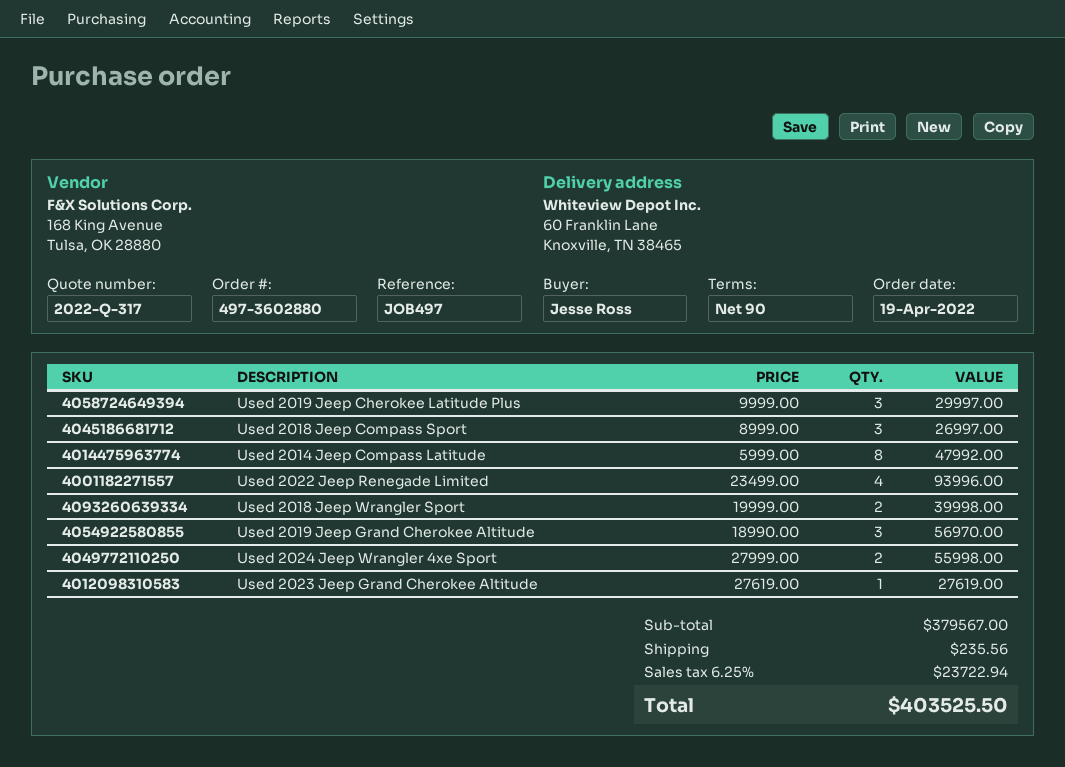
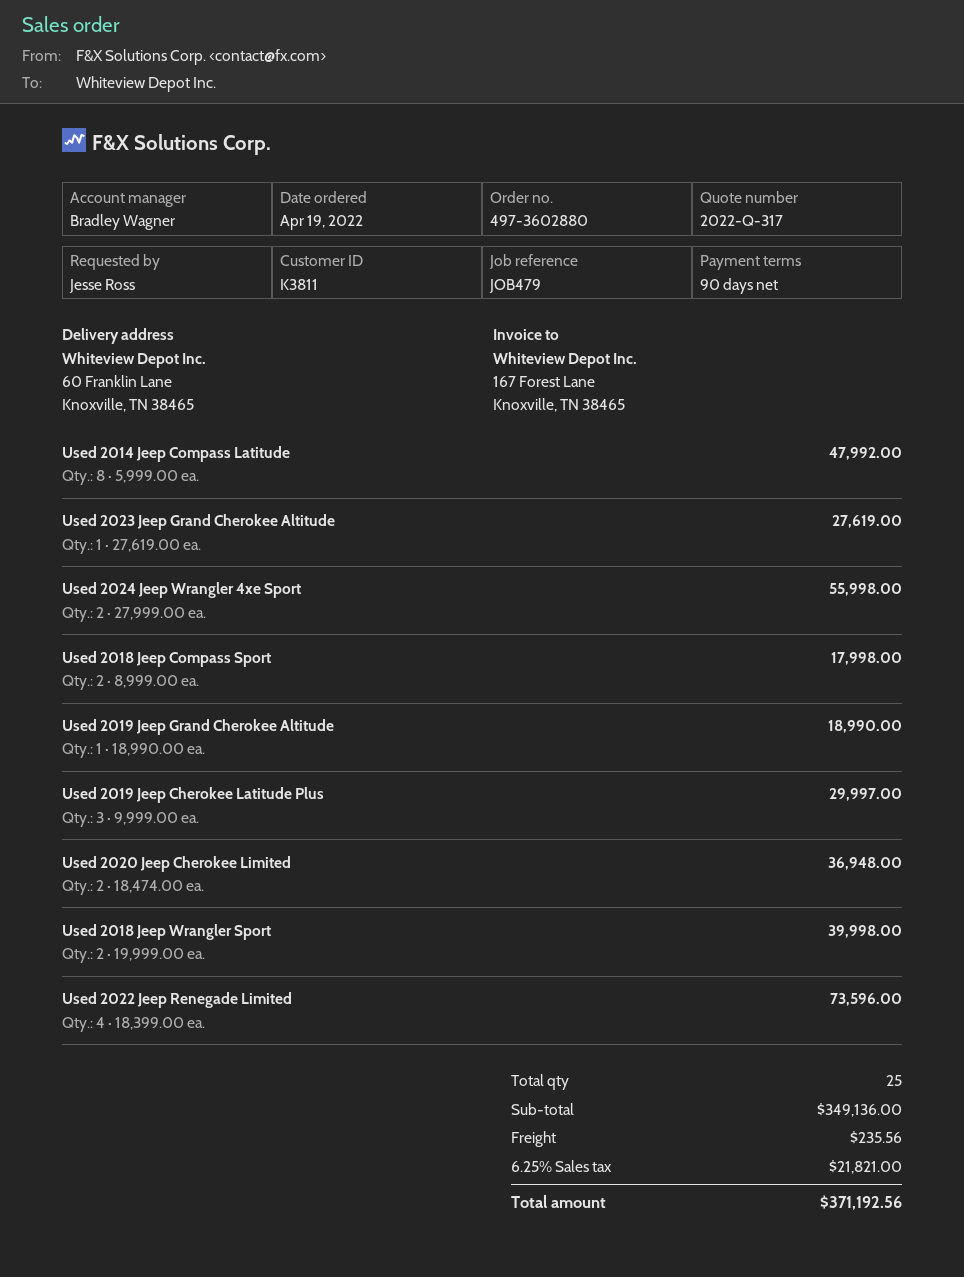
reference: JOB497 -> JOB479
Used 2018 Jeep Compass Sport: 3 x 8999.00 = 26997.00 -> 2 x 8999.00 = 17998.00
Used 2022 Jeep Renegade Limited: 4 x 23499.00 = 93996.00 -> 4 x 18399.00 = 73596.00
Used 2019 Jeep Grand Cherokee Altitude: 3 x 18990.00 = 56970.00 -> 1 x 18990.00 = 18990.00
Used 2020 Jeep Cherokee Limited: none -> 2 x 18474.00 = 36948.00
subtotal: 379567.00 -> 349136.00
tax: 6.25% = 23722.94 -> 6.25% = 21821.00
total: 403525.50 -> 371192.56

